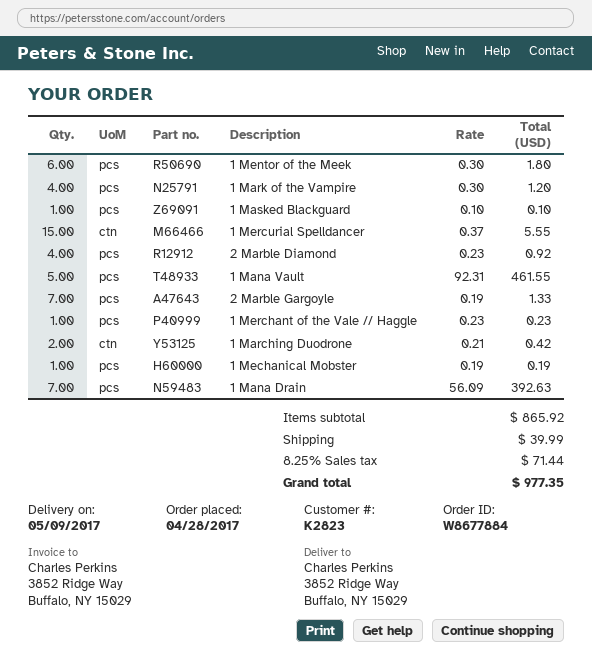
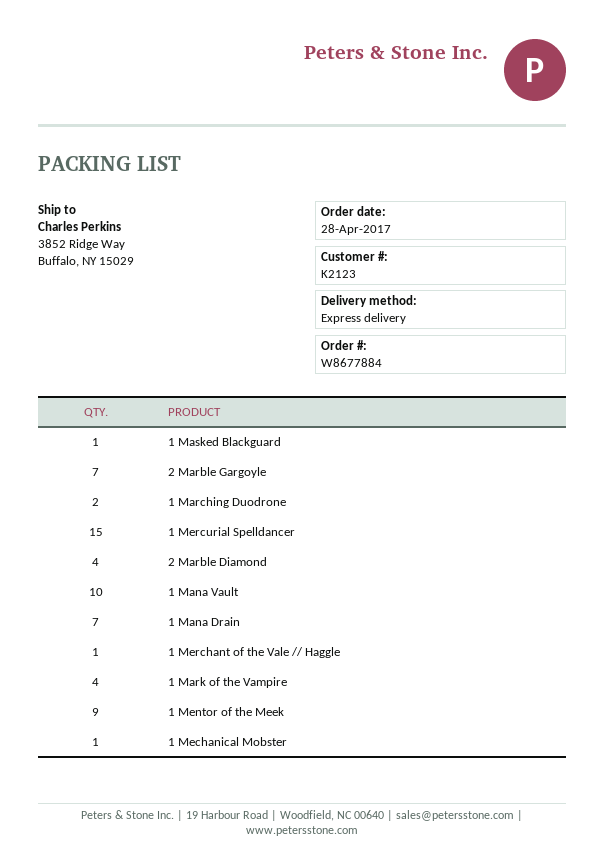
customer number: K2823 -> K2123
1 Mentor of the Meek: 6 -> 9
1 Mana Vault: 5 -> 10

